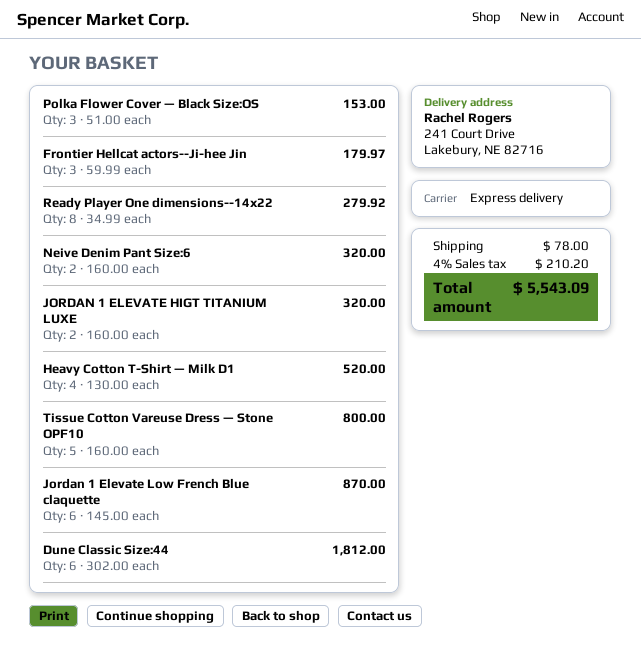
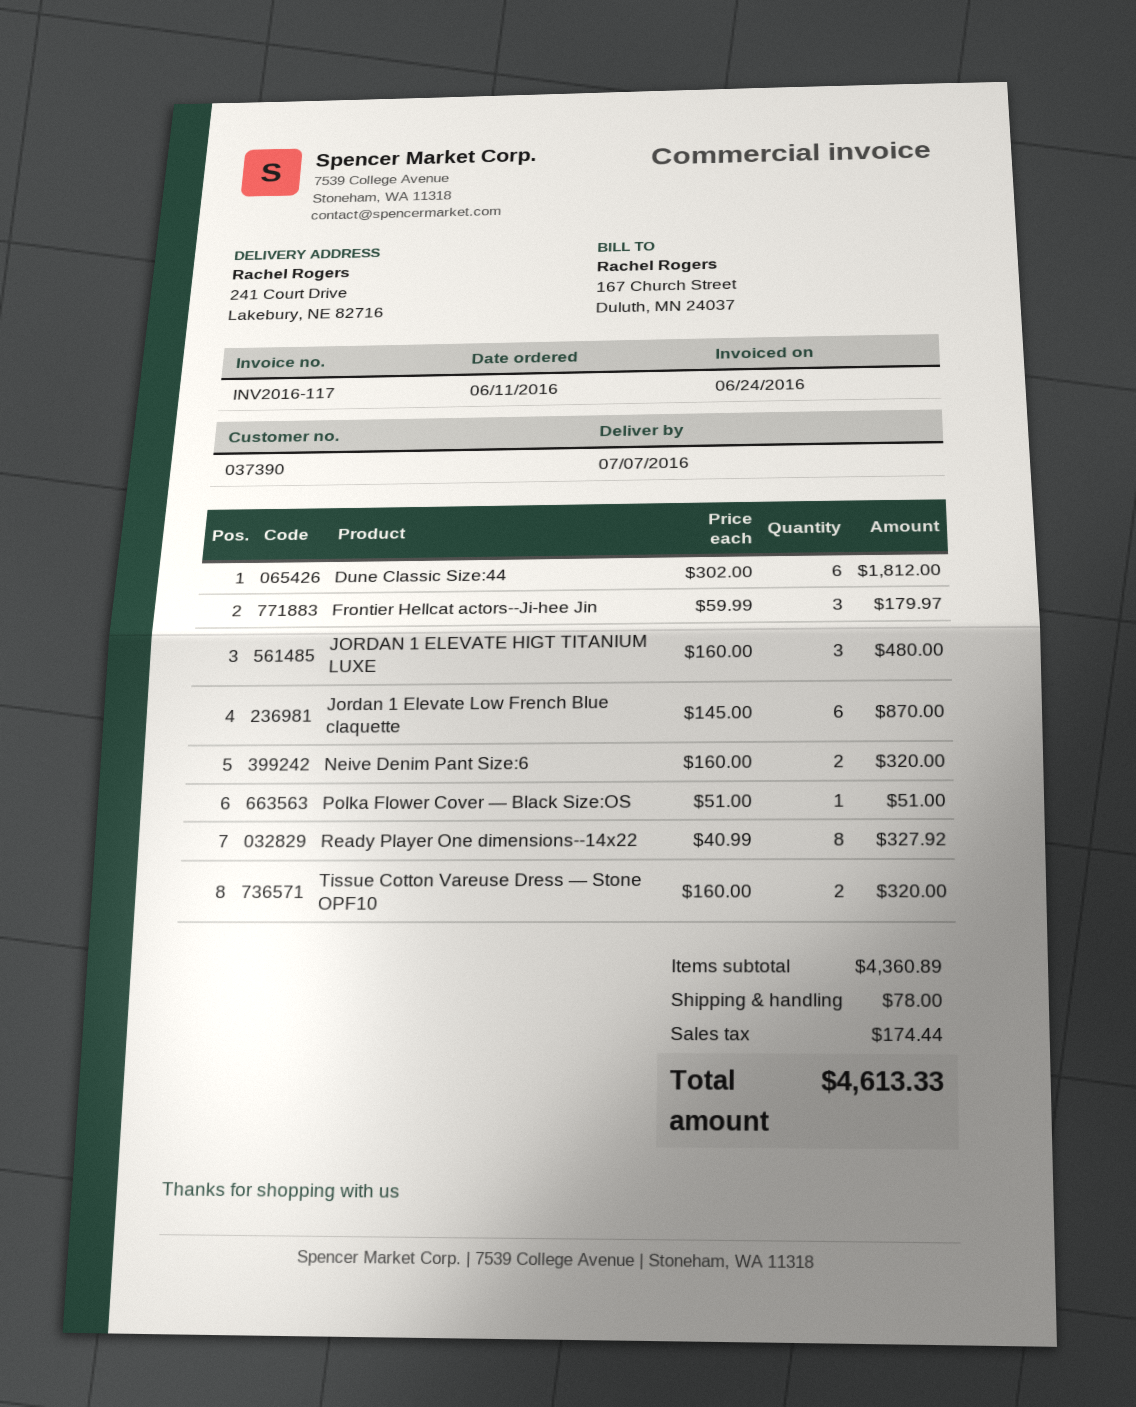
Polka Flower Cover — Black Size:OS: 3 x 51.00 = 153.00 -> 1 x 51.00 = 51.00
Ready Player One dimensions--14x22: 8 x 34.99 = 279.92 -> 8 x 40.99 = 327.92
JORDAN 1 ELEVATE HIGT TITANIUM LUXE: 2 x 160.00 = 320.00 -> 3 x 160.00 = 480.00
Heavy Cotton T-Shirt — Milk D1: 4 x 130.00 = 520.00 -> none
Tissue Cotton Vareuse Dress — Stone OPF10: 5 x 160.00 = 800.00 -> 2 x 160.00 = 320.00
tax: 210.20 -> 174.44
total: 5543.09 -> 4613.33

